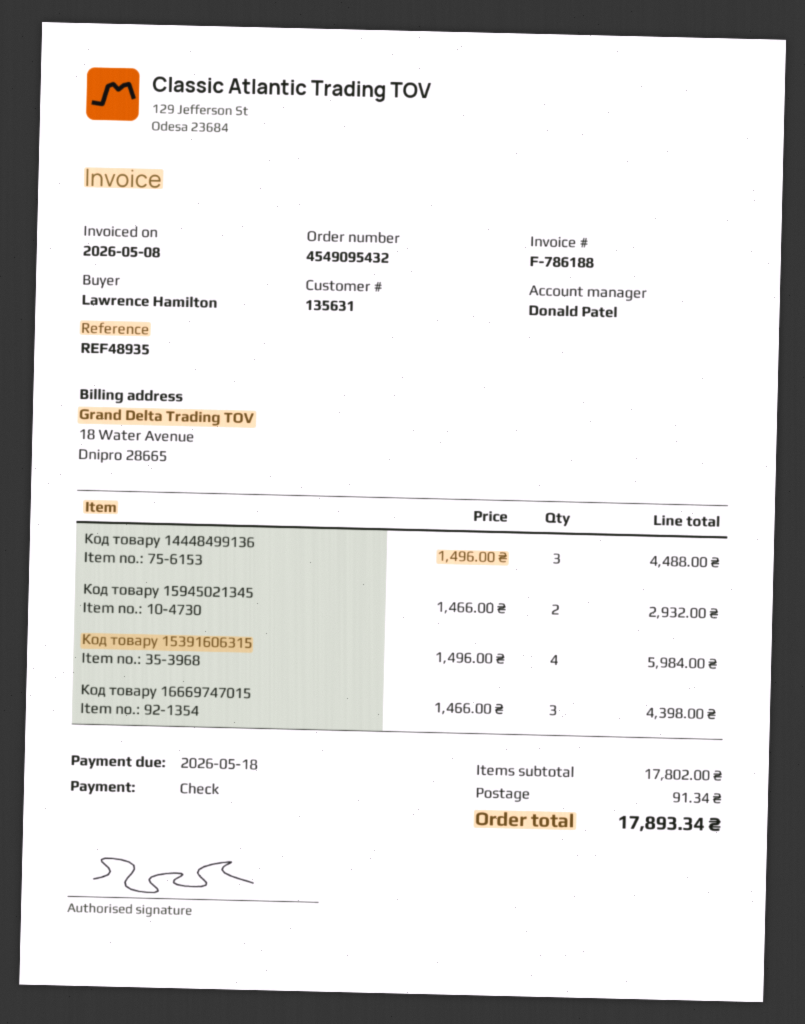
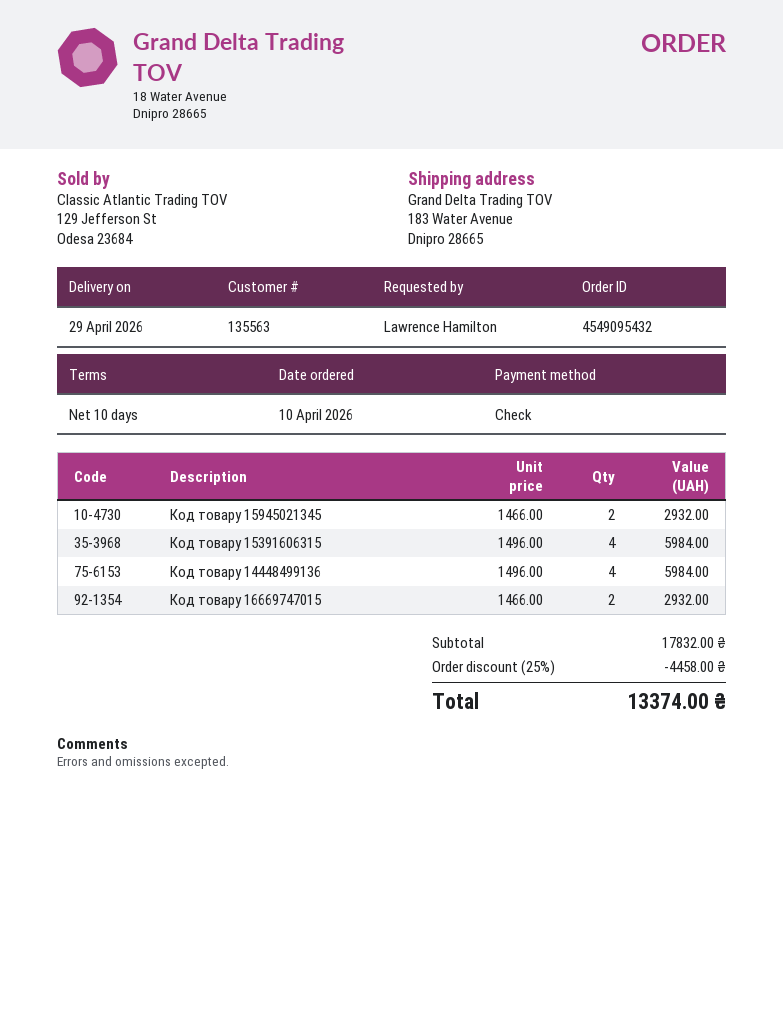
customer number: 135631 -> 135563
Код товару 14448499136: 3 x 1496.00 = 4488.00 -> 4 x 1496.00 = 5984.00
Код товару 16669747015: 3 x 1466.00 = 4398.00 -> 2 x 1466.00 = 2932.00
subtotal: 17802.00 -> 17832.00
discount: none -> 25% = 4458.00
shipping: 91.34 -> none
total: 17893.34 -> 13374.00

